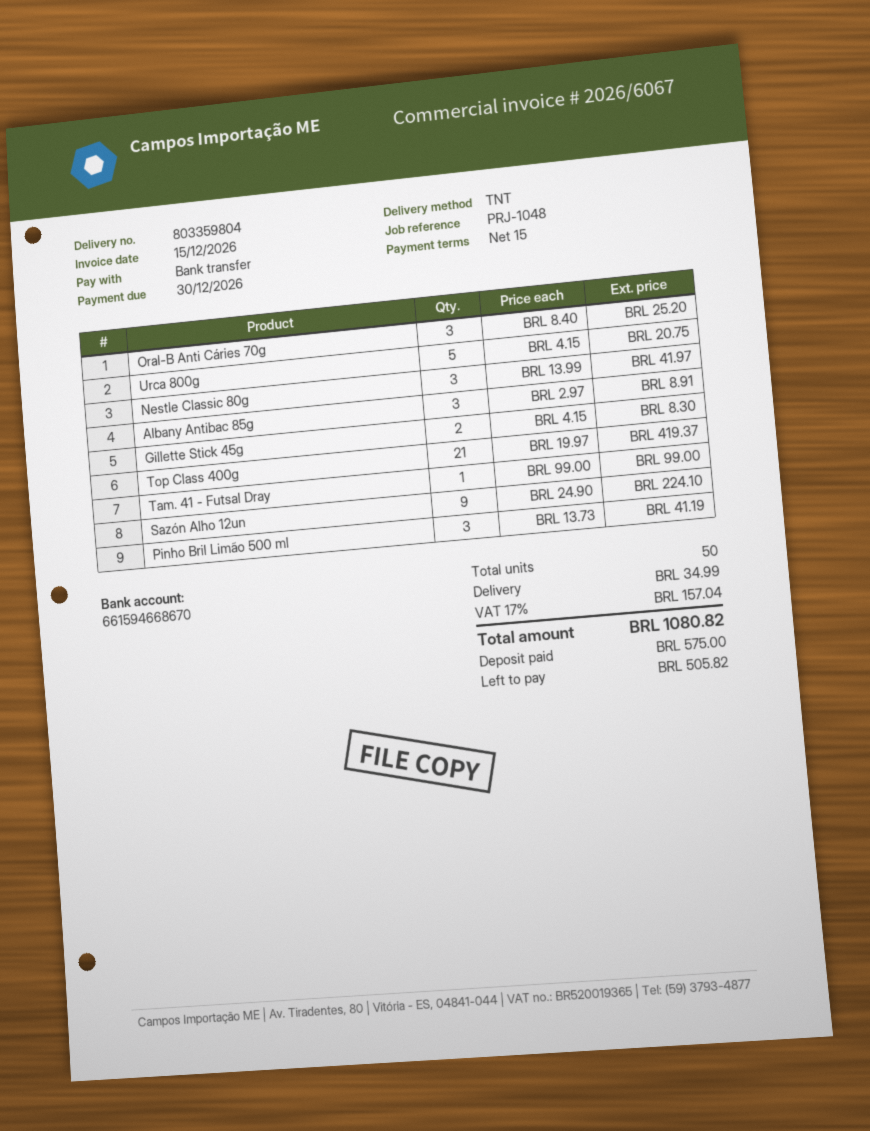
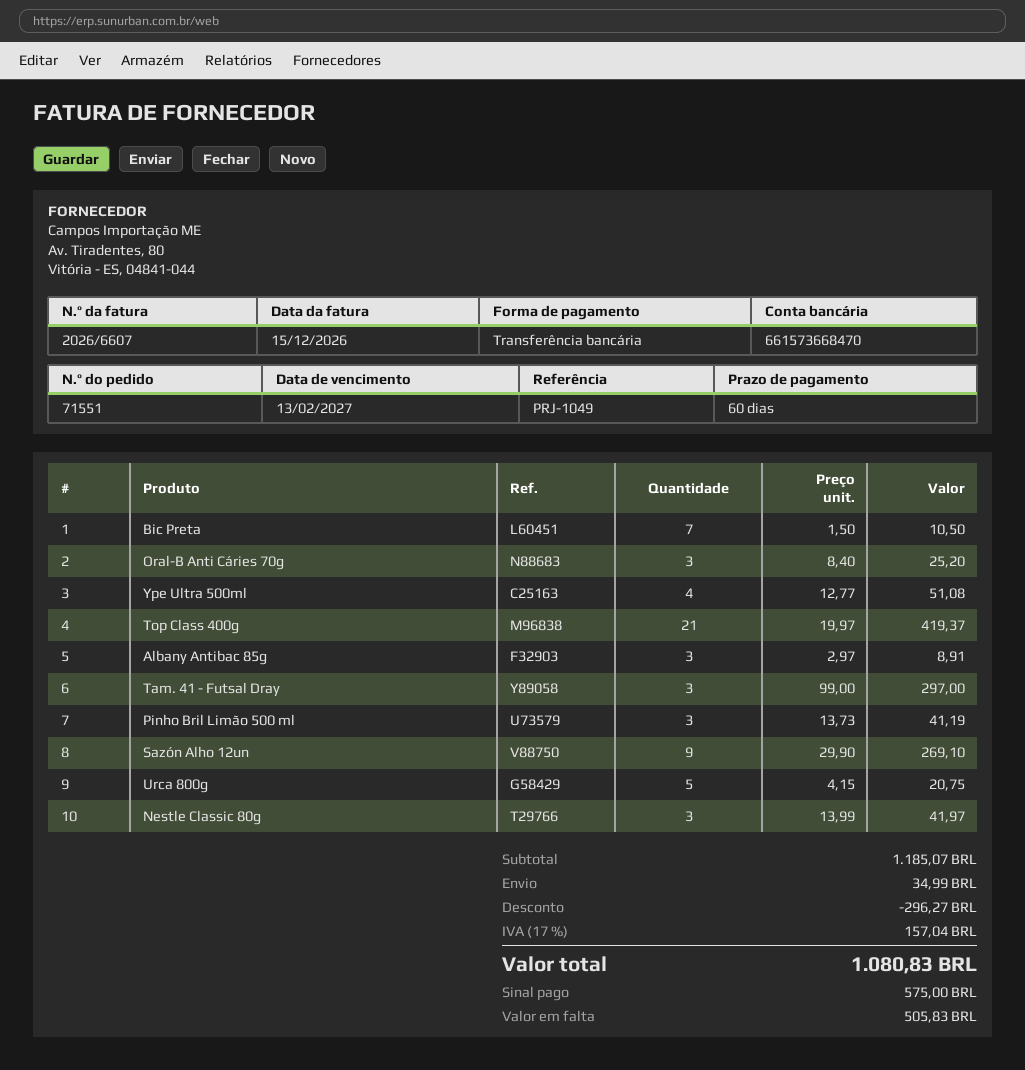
invoice number: 2026/6067 -> 2026/6607
payment terms: 15 days -> 60 days
due date: 2026-12-30 -> 2027-02-13
reference: PRJ-1048 -> PRJ-1049
bank account: 661594668670 -> 661573668470
Gillette Stick 45g: 2 x 4.15 = 8.30 -> none
Tam. 41 - Futsal Dray: 1 x 99.00 = 99.00 -> 3 x 99.00 = 297.00
Sazón Alho 12un: 9 x 24.90 = 224.10 -> 9 x 29.90 = 269.10
Bic Preta: none -> 7 x 1.50 = 10.50
Ype Ultra 500ml: none -> 4 x 12.77 = 51.08
discount: none -> 296.27
total: 1080.82 -> 1080.83
balance: 505.82 -> 505.83

